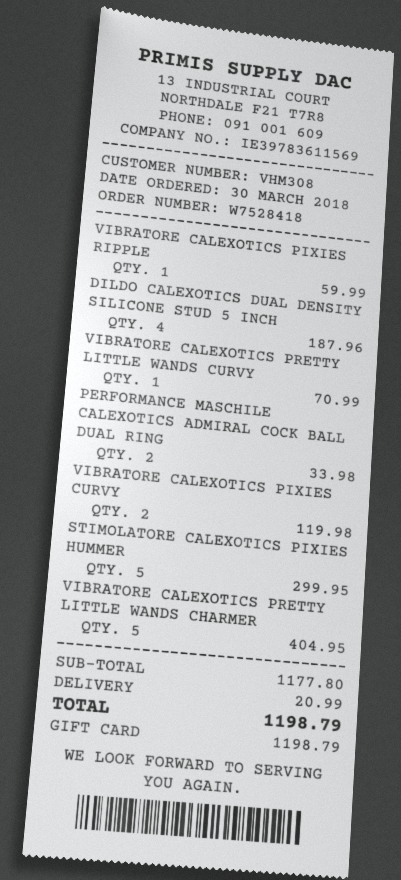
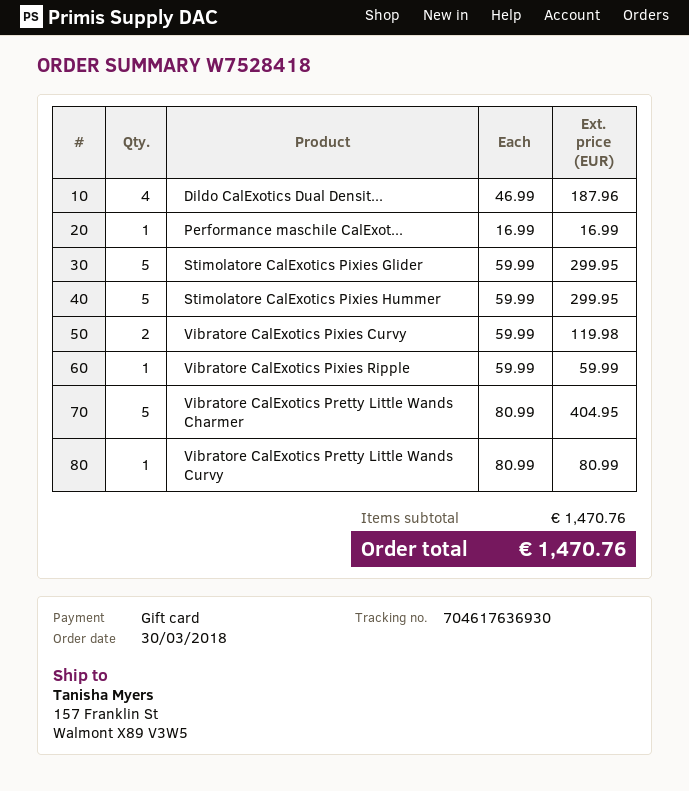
VIBRATORE CALEXOTICS PRETTY LITTLE WANDS CURVY: 1 for 70.99 -> 1 for 80.99
PERFORMANCE MASCHILE CALEXOTICS ADMIRAL COCK BALL DUAL RING: 2 for 33.98 -> 1 for 16.99
Stimolatore CalExotics Pixies Glider: none -> 5 for 299.95
subtotal: 1177.80 -> 1470.76
shipping: 20.99 -> none
total: 1198.79 -> 1470.76

